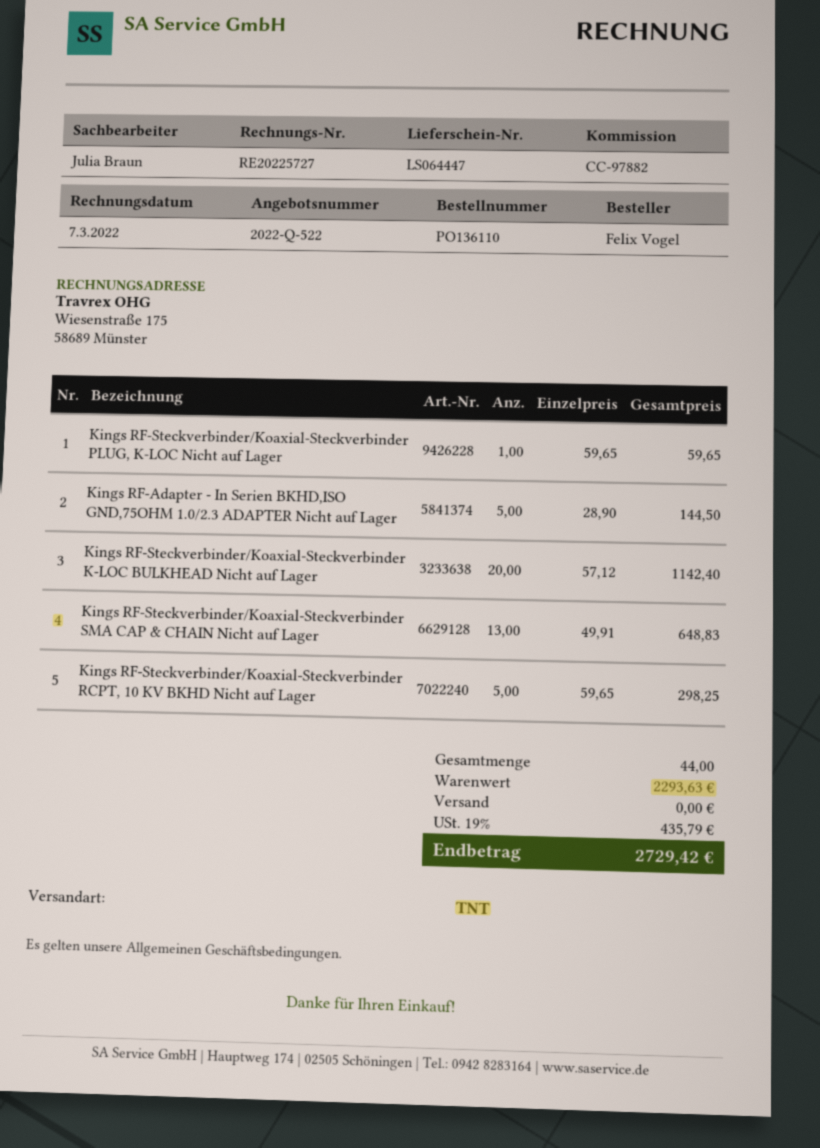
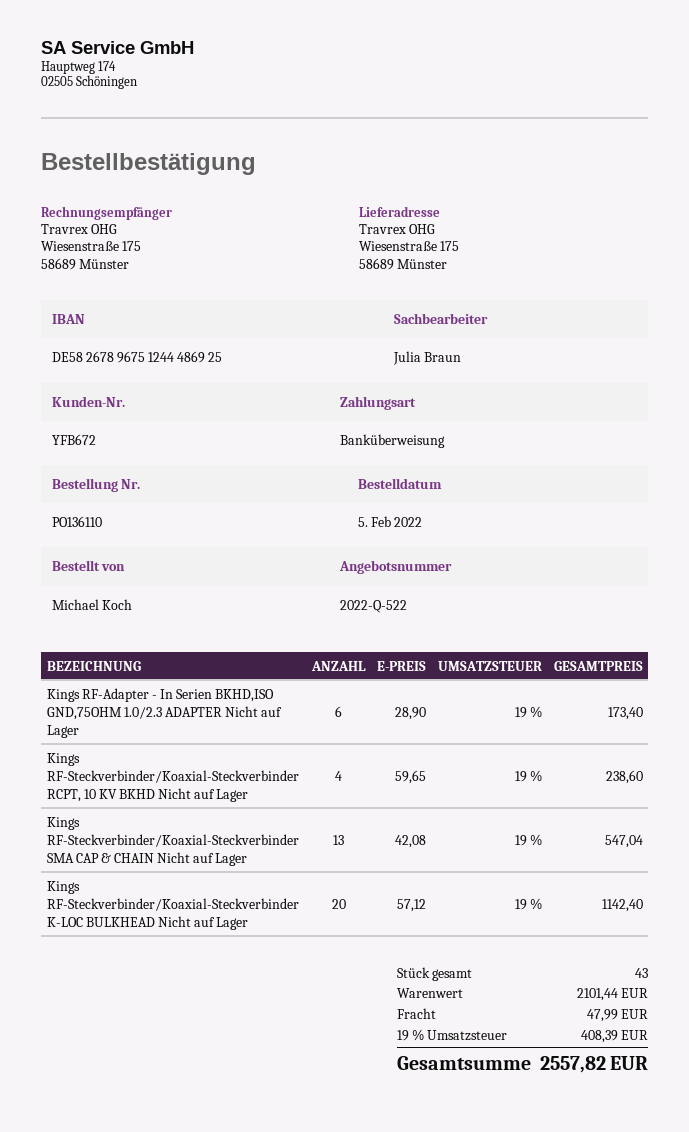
ordered by: Felix Vogel -> Michael Koch
Kings RF-Steckverbinder/Koaxial-Steckverbinder PLUG, K-LOC Nicht auf Lager: 1 x 59.65 = 59.65 -> none
Kings RF-Adapter - In Serien BKHD,ISO GND,75OHM 1.0/2.3 ADAPTER Nicht auf Lager: 5 x 28.90 = 144.50 -> 6 x 28.90 = 173.40
Kings RF-Steckverbinder/Koaxial-Steckverbinder SMA CAP & CHAIN Nicht auf Lager: 13 x 49.91 = 648.83 -> 13 x 42.08 = 547.04
Kings RF-Steckverbinder/Koaxial-Steckverbinder RCPT, 10 KV BKHD Nicht auf Lager: 5 x 59.65 = 298.25 -> 4 x 59.65 = 238.60
total quantity: 44 -> 43
subtotal: 2293.63 -> 2101.44
shipping: 0.00 -> 47.99
tax: 19% = 435.79 -> 19% = 408.39
total: 2729.42 -> 2557.82

